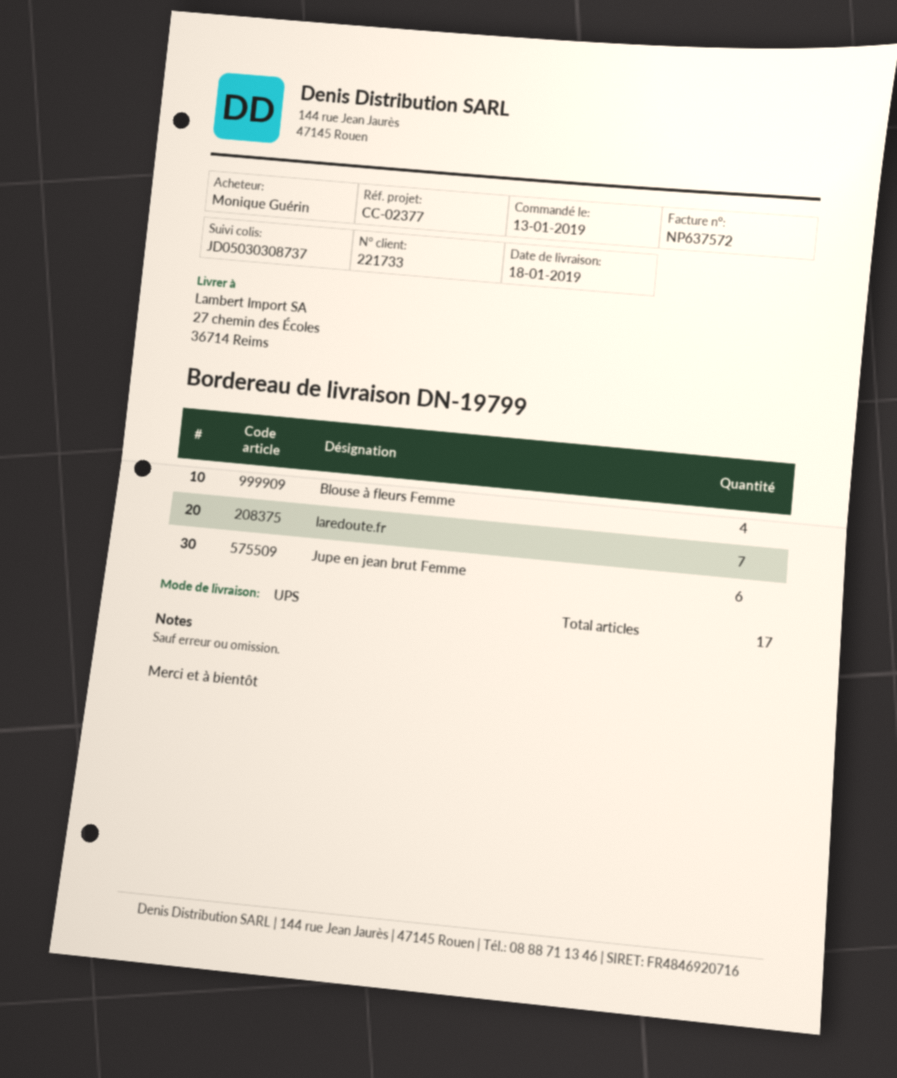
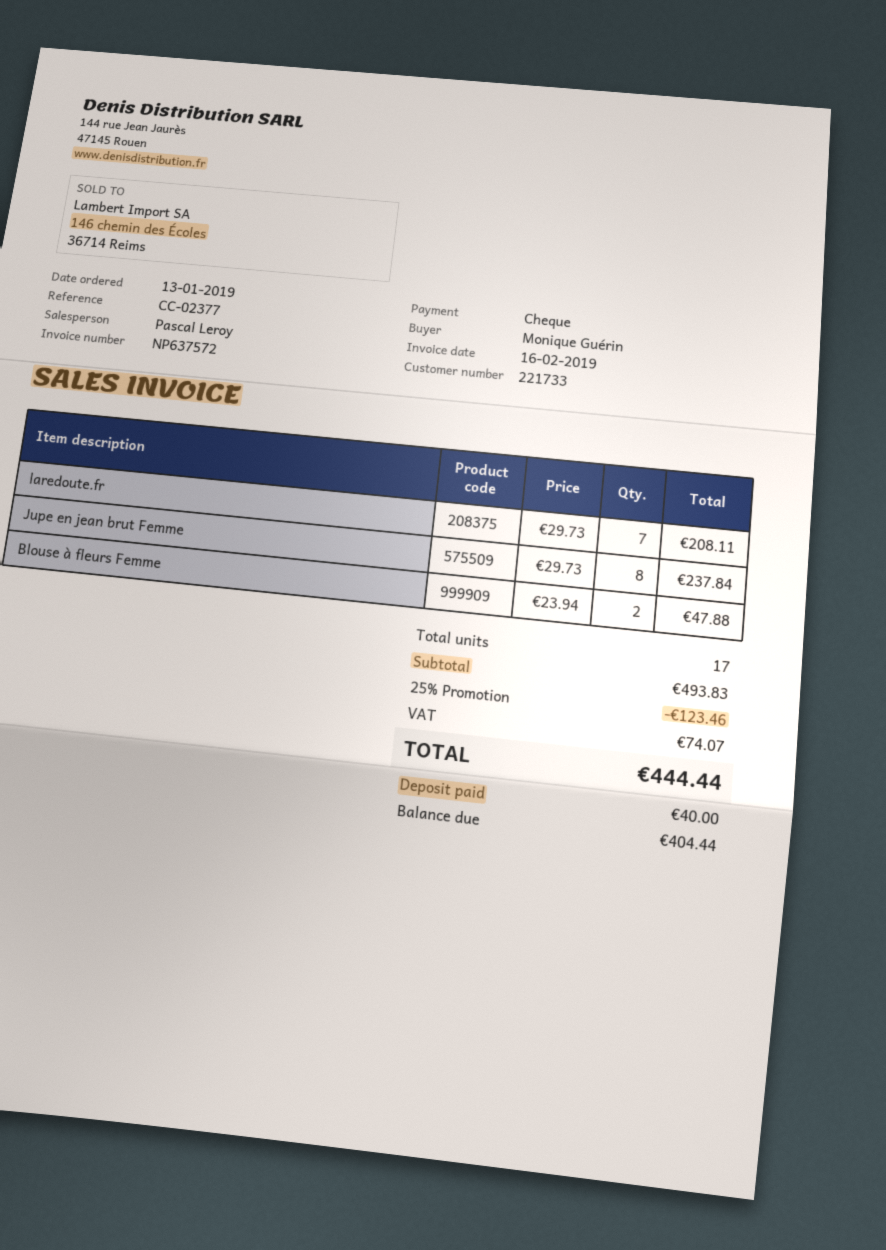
Blouse à fleurs Femme: 4 -> 2
Jupe en jean brut Femme: 6 -> 8

